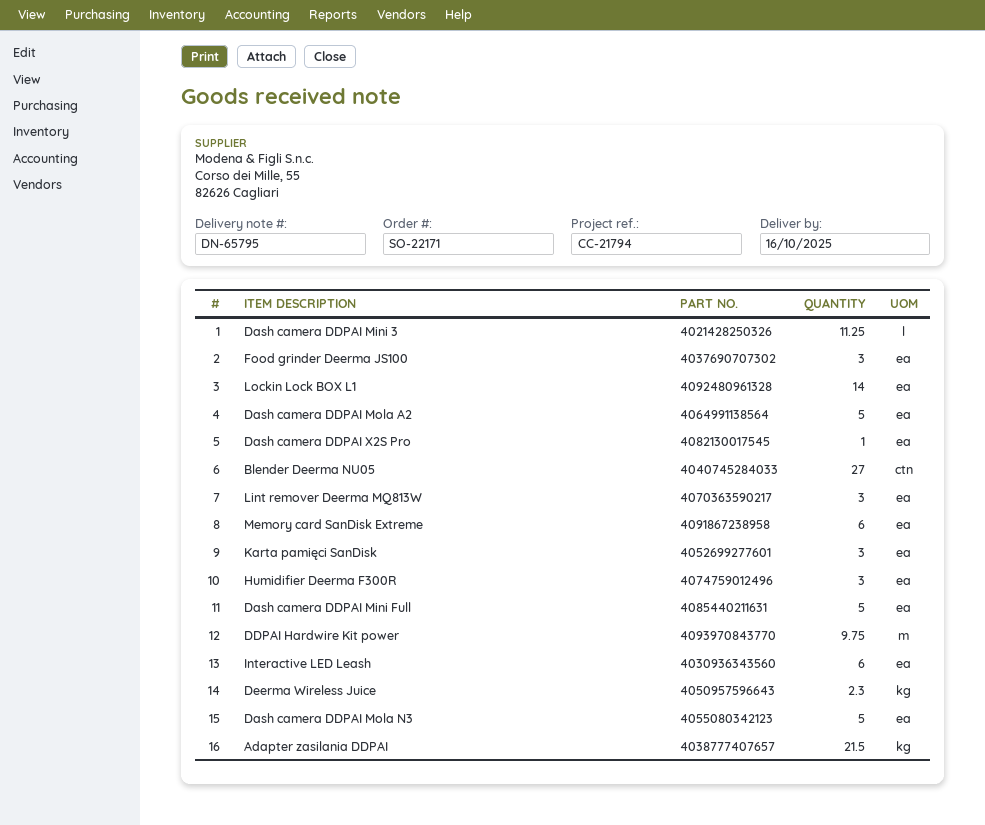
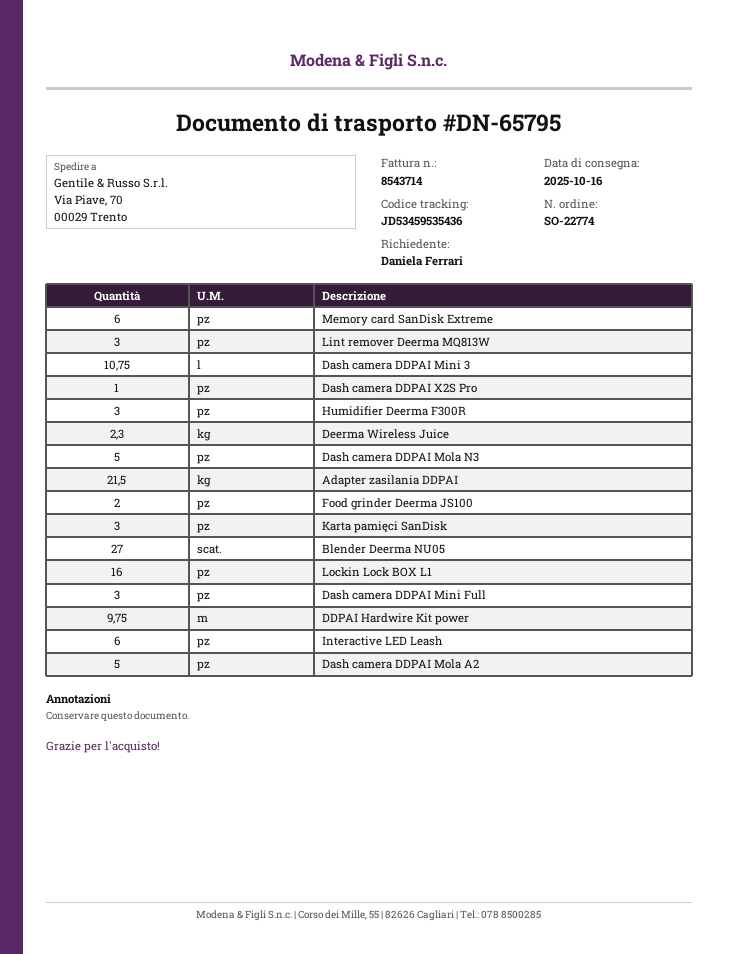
order number: SO-22171 -> SO-22774
Dash camera DDPAI Mini 3: 11.25 -> 10.75
Food grinder Deerma JS100: 3 -> 2
Lockin Lock BOX L1: 14 -> 16
Dash camera DDPAI Mini Full: 5 -> 3

